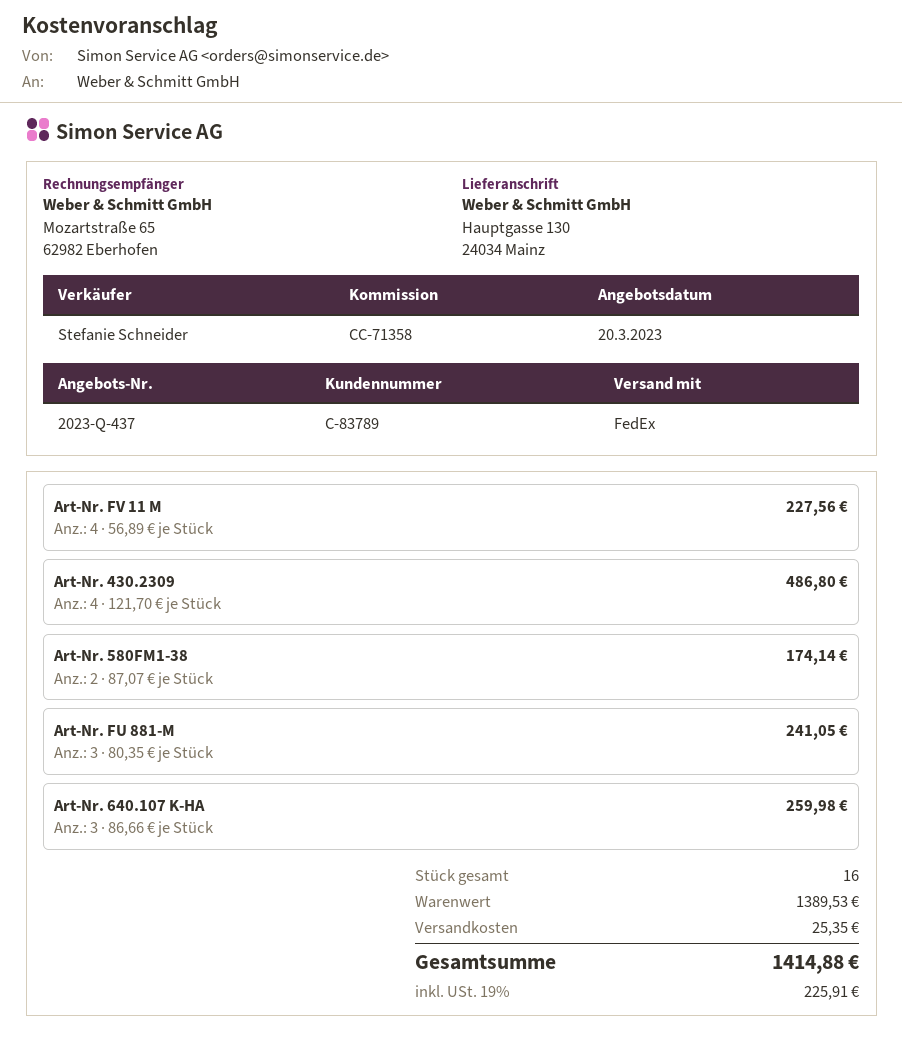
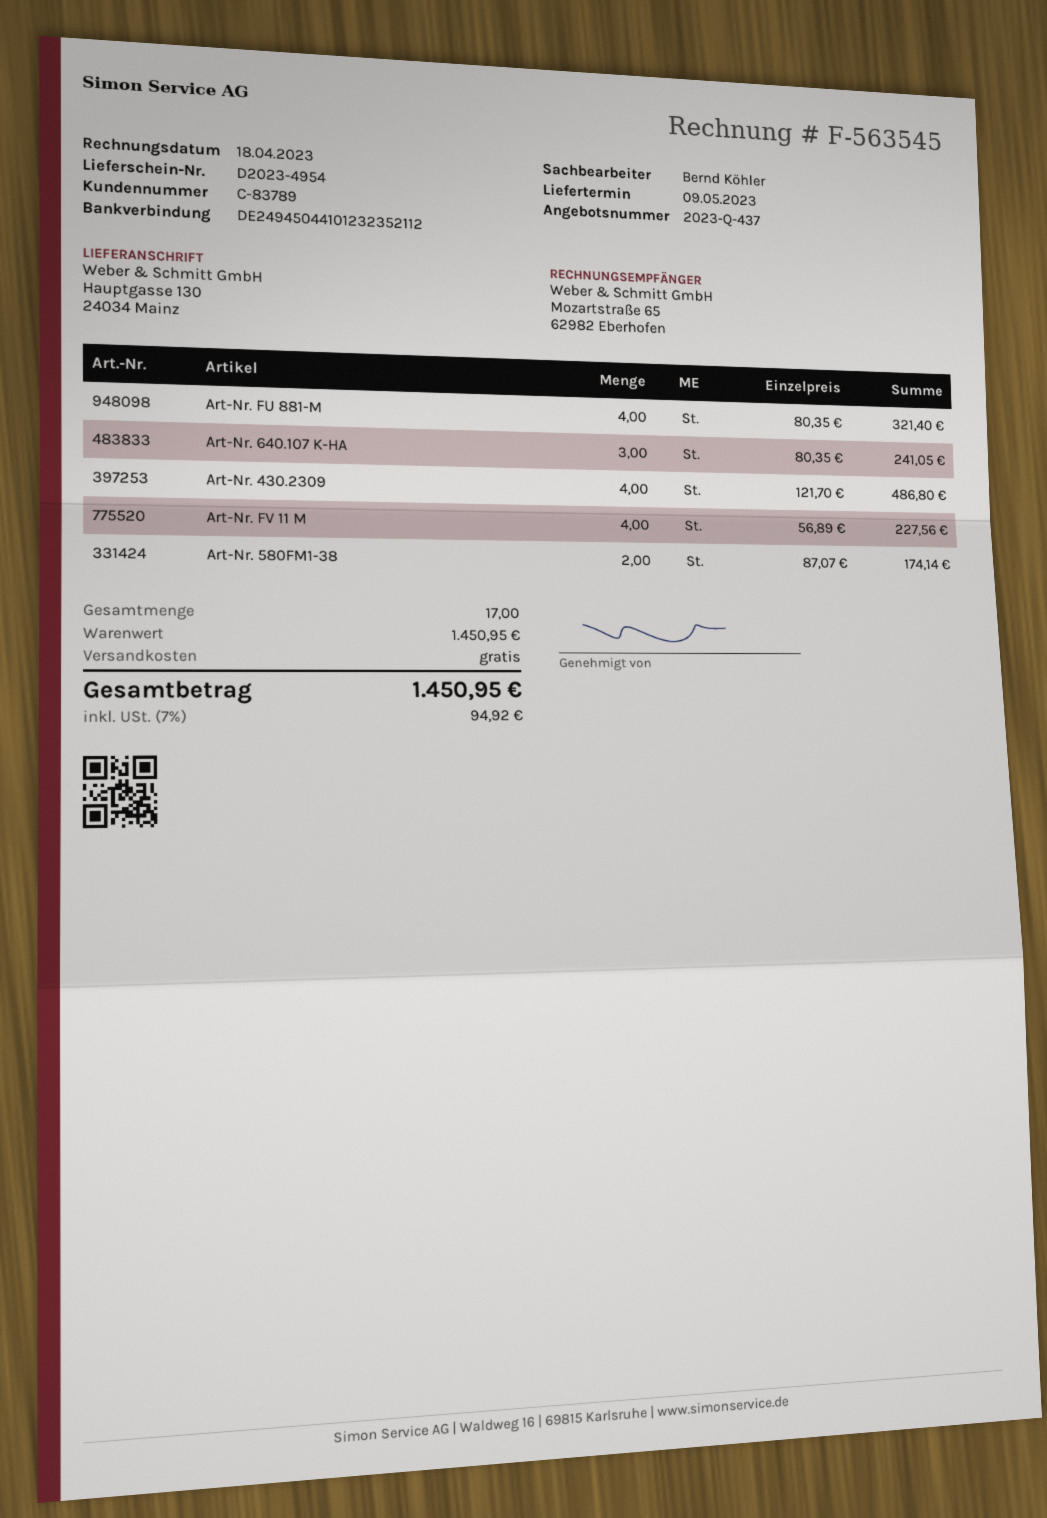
sales rep: Stefanie Schneider -> Bernd Köhler
Art-Nr. FU 881-M: 3 x 80.35 = 241.05 -> 4 x 80.35 = 321.40
Art-Nr. 640.107 K-HA: 3 x 86.66 = 259.98 -> 3 x 80.35 = 241.05
total quantity: 16 -> 17
subtotal: 1389.53 -> 1450.95
shipping: 25.35 -> 0.00
tax: 19% = 225.91 -> 7% = 94.92
total: 1414.88 -> 1450.95

